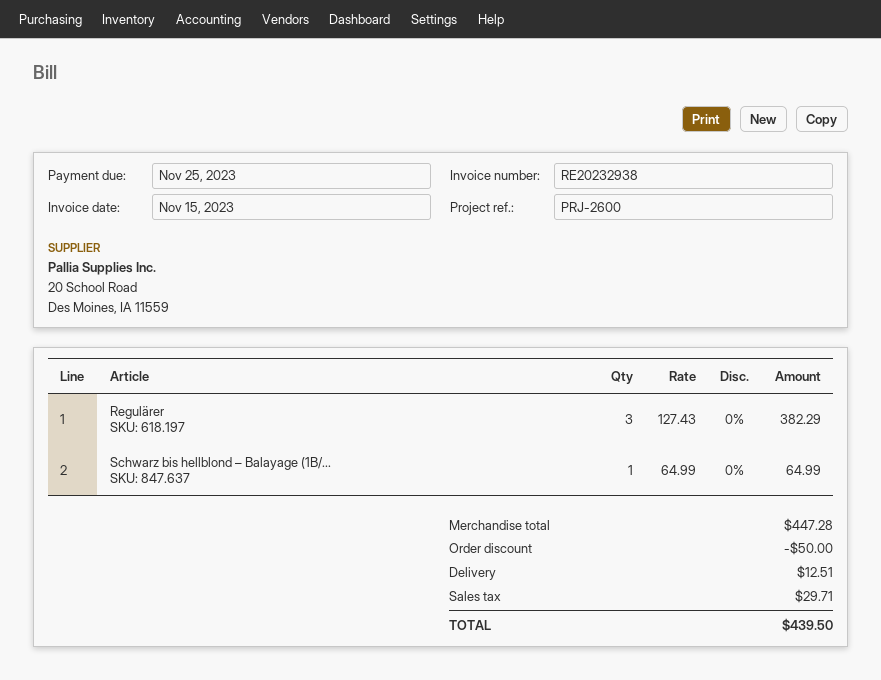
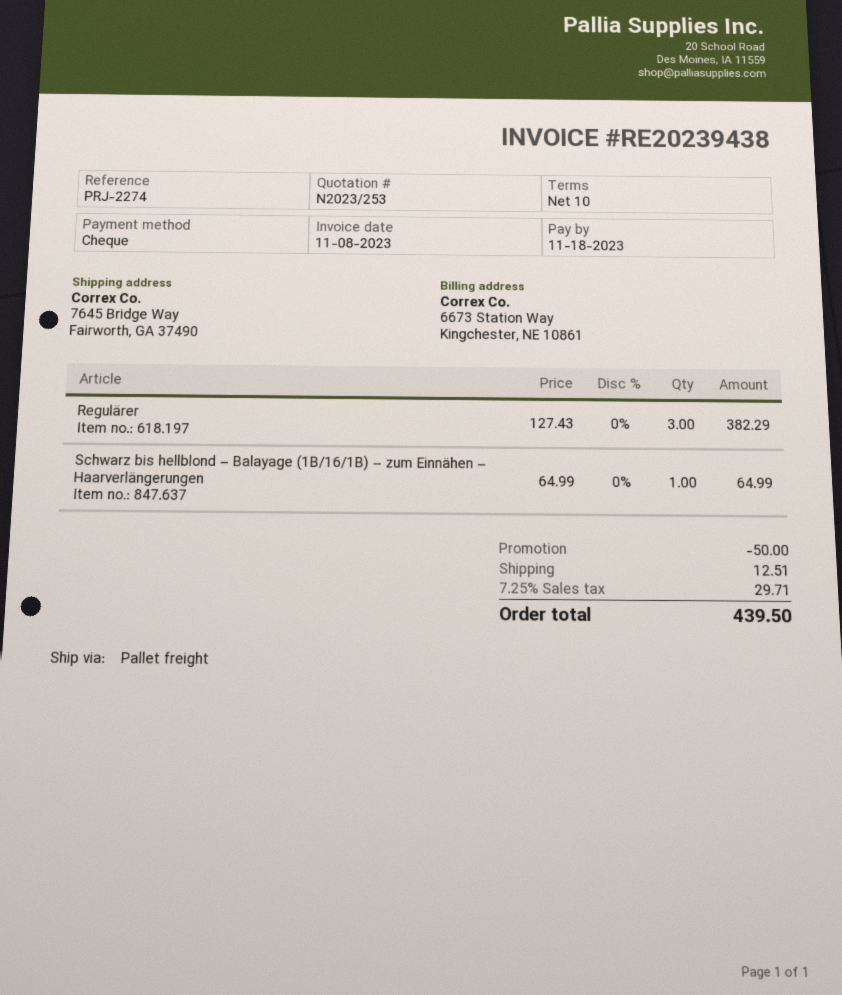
invoice number: RE20232938 -> RE20239438
invoice date: 2023-11-15 -> 2023-11-08
due date: 2023-11-25 -> 2023-11-18
reference: PRJ-2600 -> PRJ-2274

